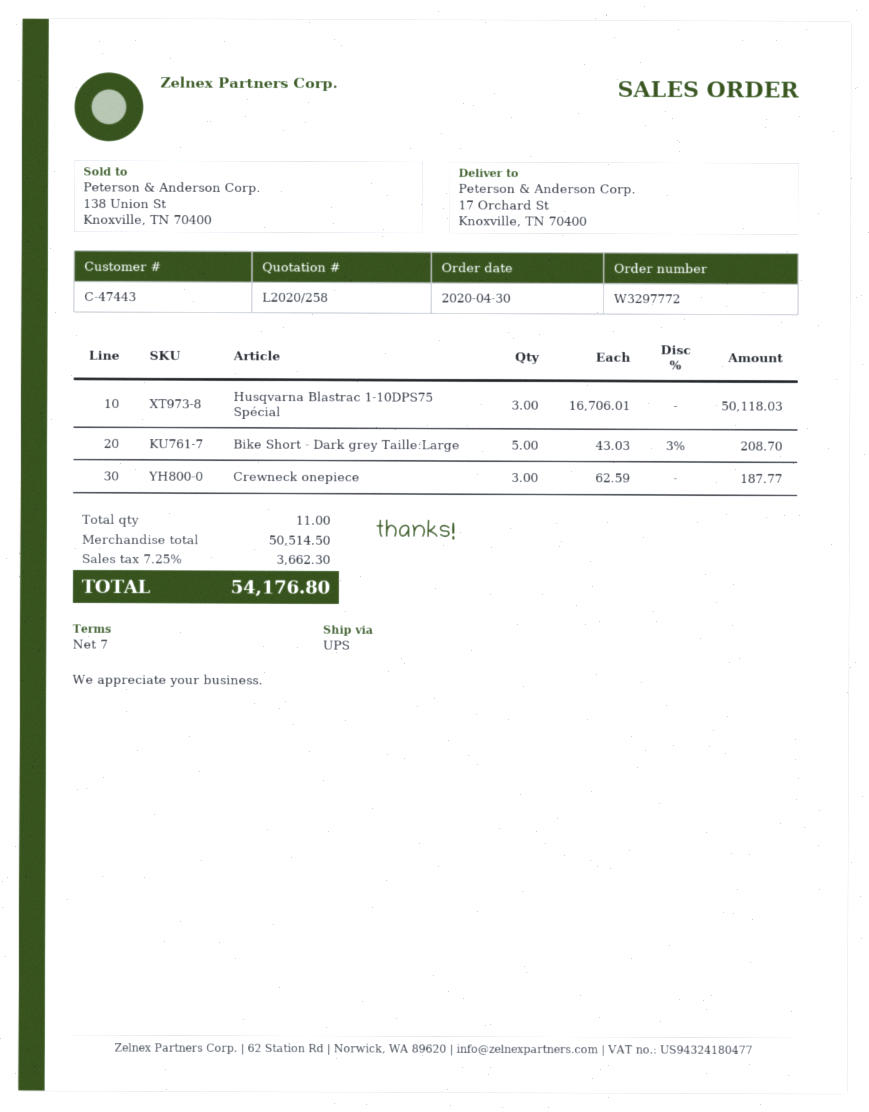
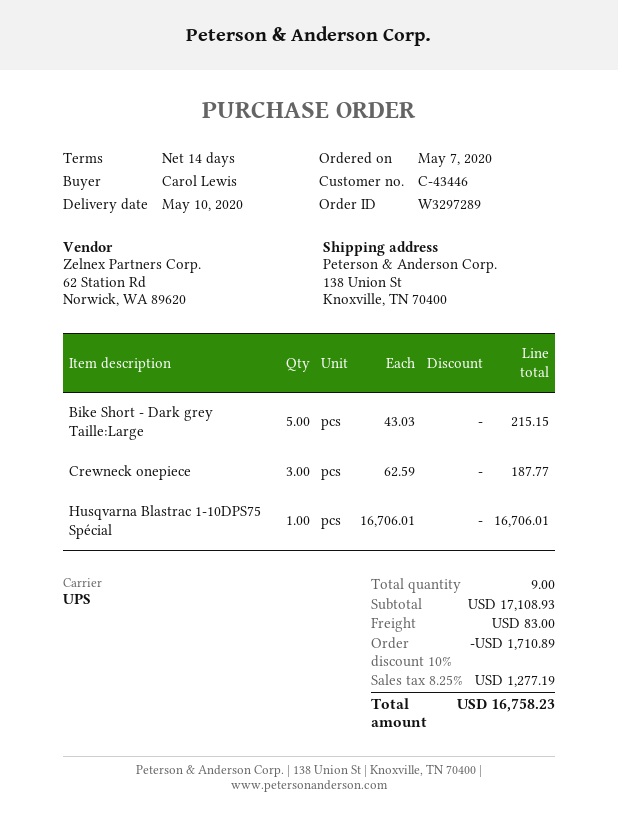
order number: W3297772 -> W3297289
order date: 2020-04-30 -> 2020-05-07
payment terms: 7 days -> 14 days
customer number: C-47443 -> C-43446
ship to: 17 Orchard St, Knoxville, TN 70400 -> 138 Union St, Knoxville, TN 70400
Husqvarna Blastrac 1-10DPS75 Spécial: 3 x 16706.01 = 50118.03 -> 1 x 16706.01 = 16706.01
Bike Short - Dark grey Taille:Large: 5 x 43.03 - 3% = 208.70 -> 5 x 43.03 = 215.15
total quantity: 11 -> 9
subtotal: 50514.50 -> 17108.93
discount: none -> 10% = 1710.89
shipping: none -> 83.00
tax: 7.25% = 3662.30 -> 8.25% = 1277.19
total: 54176.80 -> 16758.23

